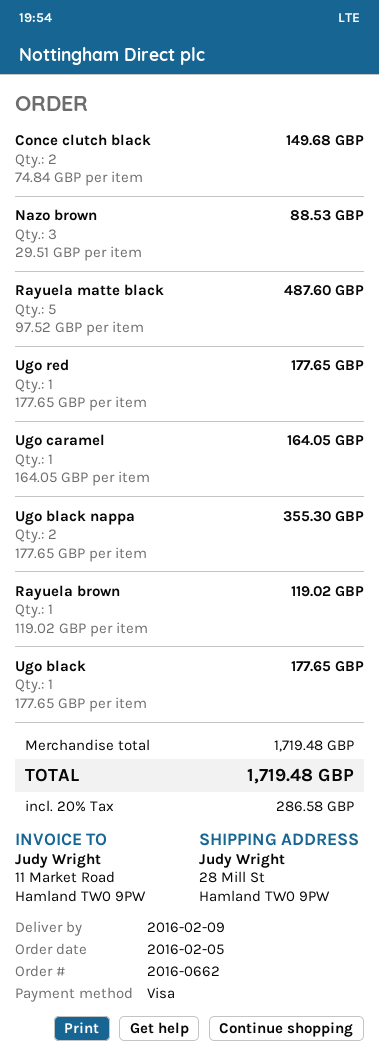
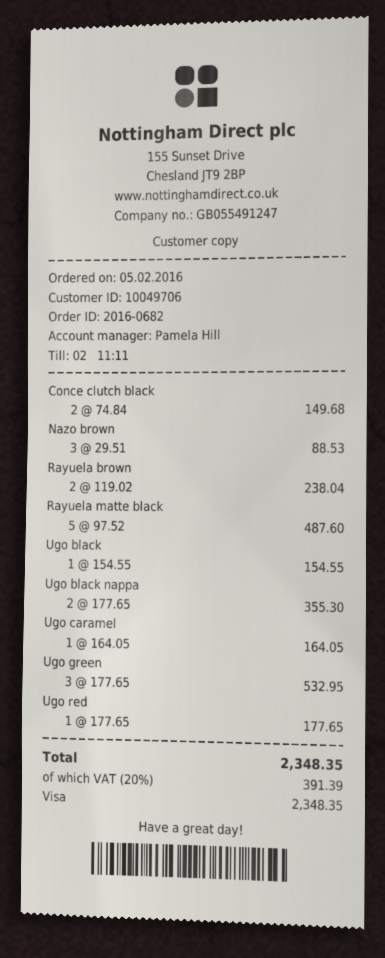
order number: 2016-0662 -> 2016-0682
Rayuela brown: 1 x 119.02 = 119.02 -> 2 x 119.02 = 238.04
Ugo black: 1 x 177.65 = 177.65 -> 1 x 154.55 = 154.55
Ugo green: none -> 3 x 177.65 = 532.95
tax: 20% = 286.58 -> 20% = 391.39
total: 1719.48 -> 2348.35

